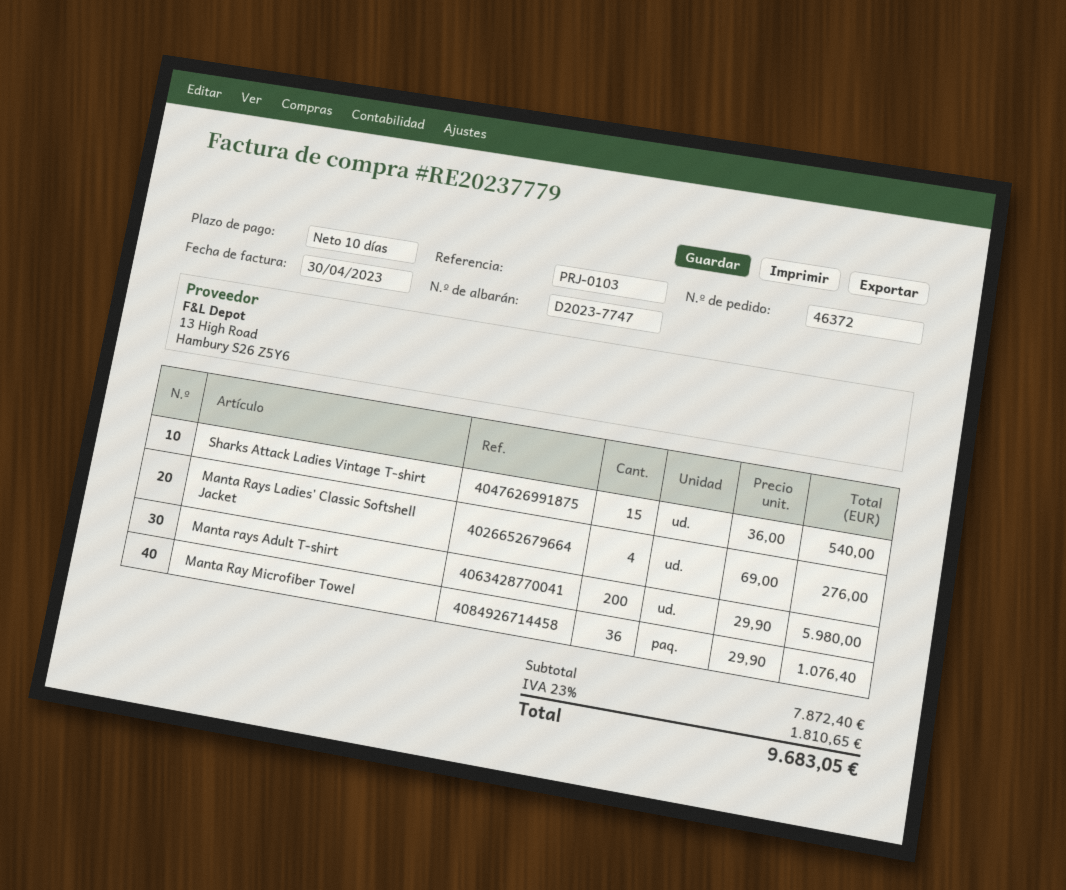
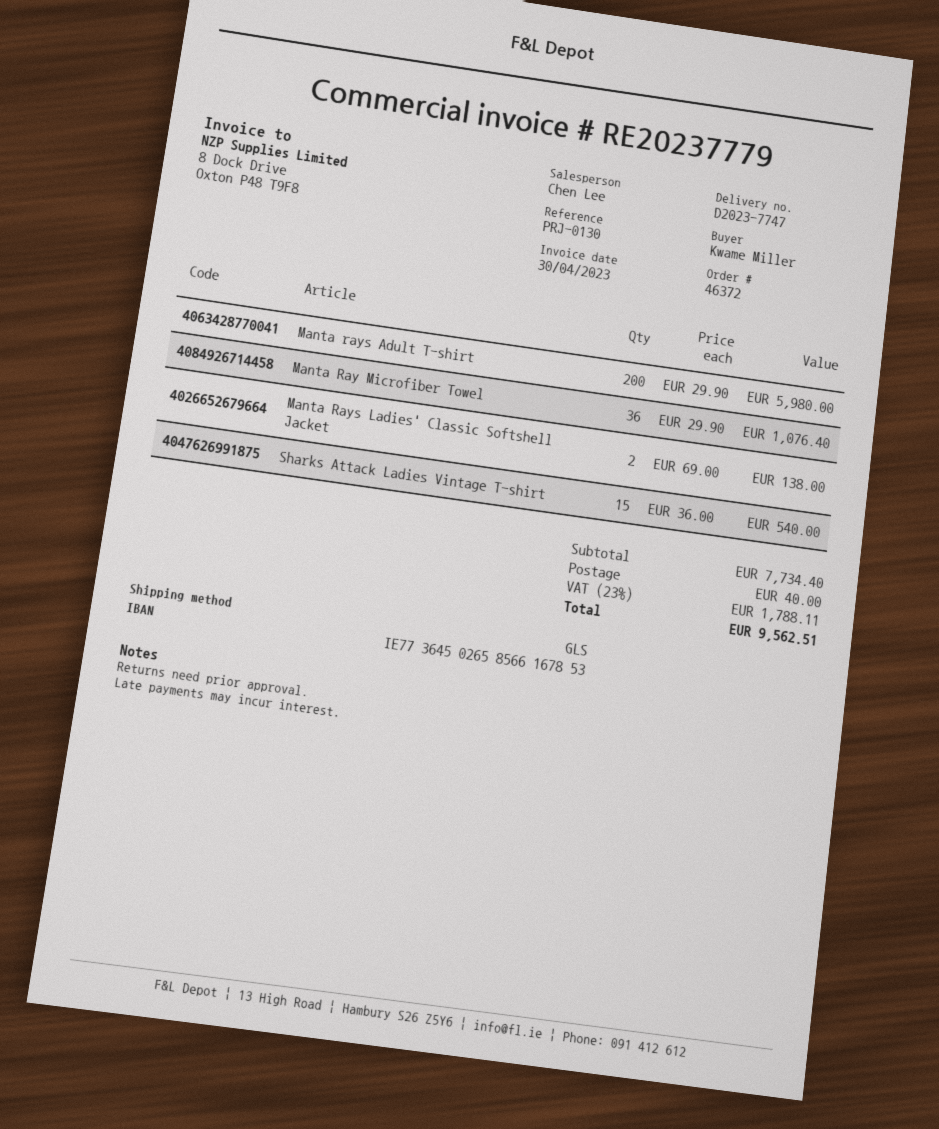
reference: PRJ-0103 -> PRJ-0130
Manta Rays Ladies' Classic Softshell Jacket: 4 x 69.00 = 276.00 -> 2 x 69.00 = 138.00
subtotal: 7872.40 -> 7734.40
shipping: none -> 40.00
tax: 23% = 1810.65 -> 23% = 1788.11
total: 9683.05 -> 9562.51

